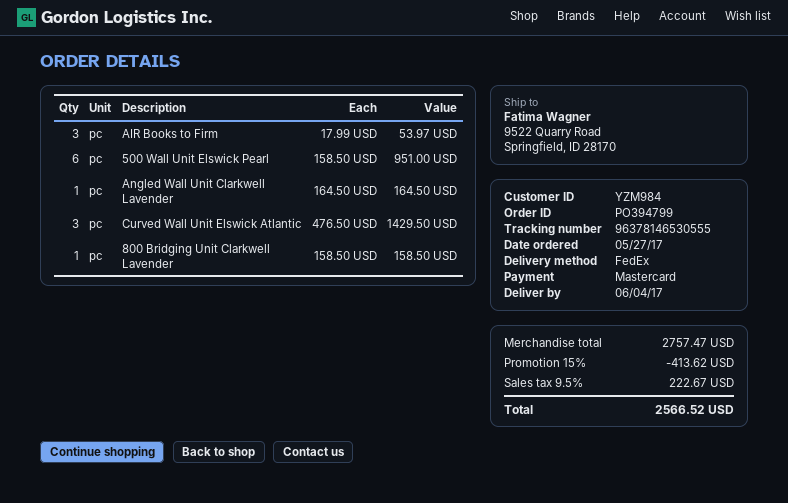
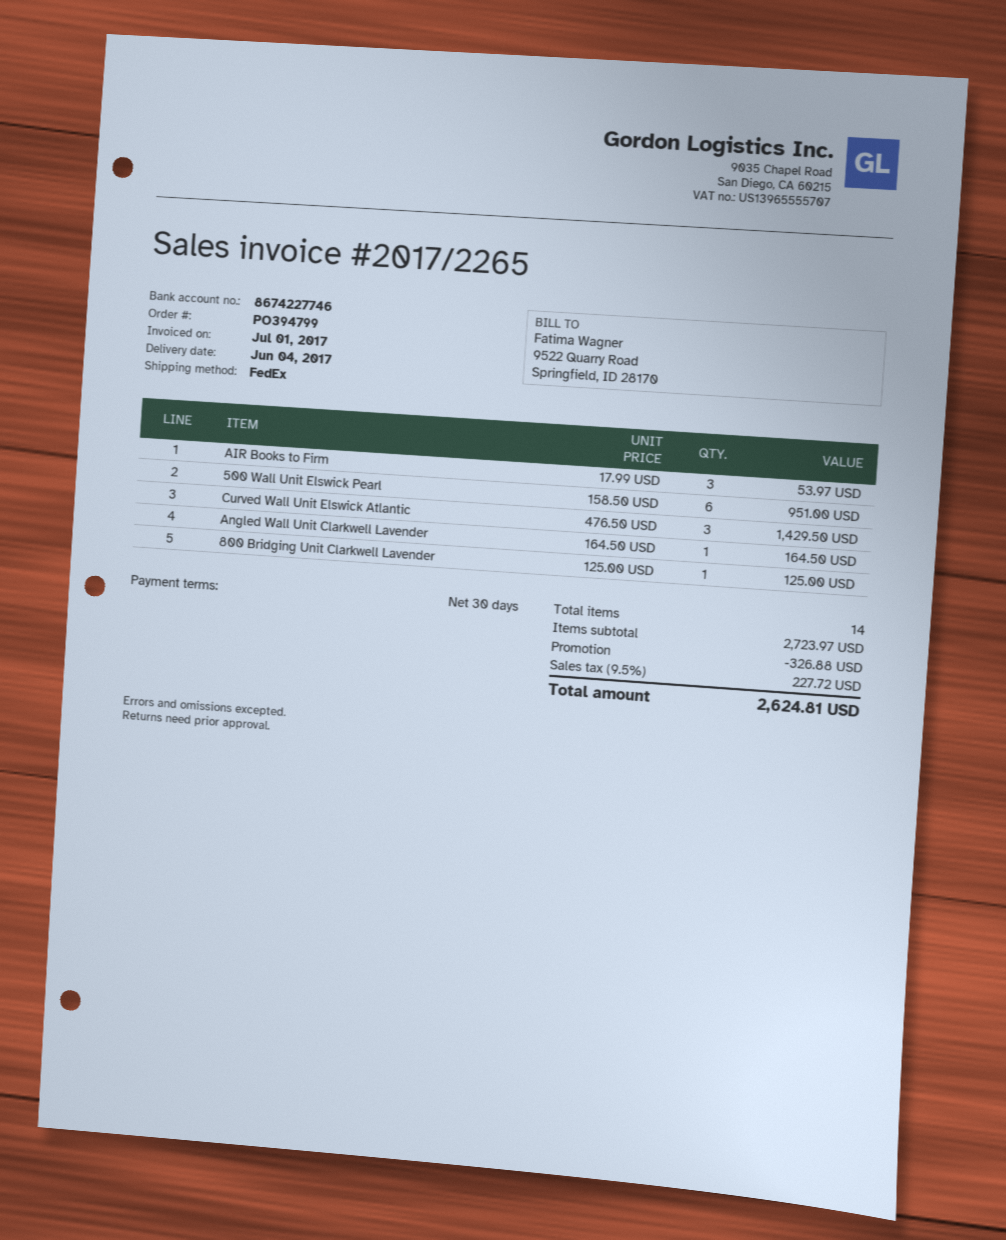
800 Bridging Unit Clarkwell Lavender: 1 x 158.50 = 158.50 -> 1 x 125.00 = 125.00
subtotal: 2757.47 -> 2723.97
discount: 413.62 -> 326.88
tax: 9.5% = 222.67 -> 9.5% = 227.72
total: 2566.52 -> 2624.81

